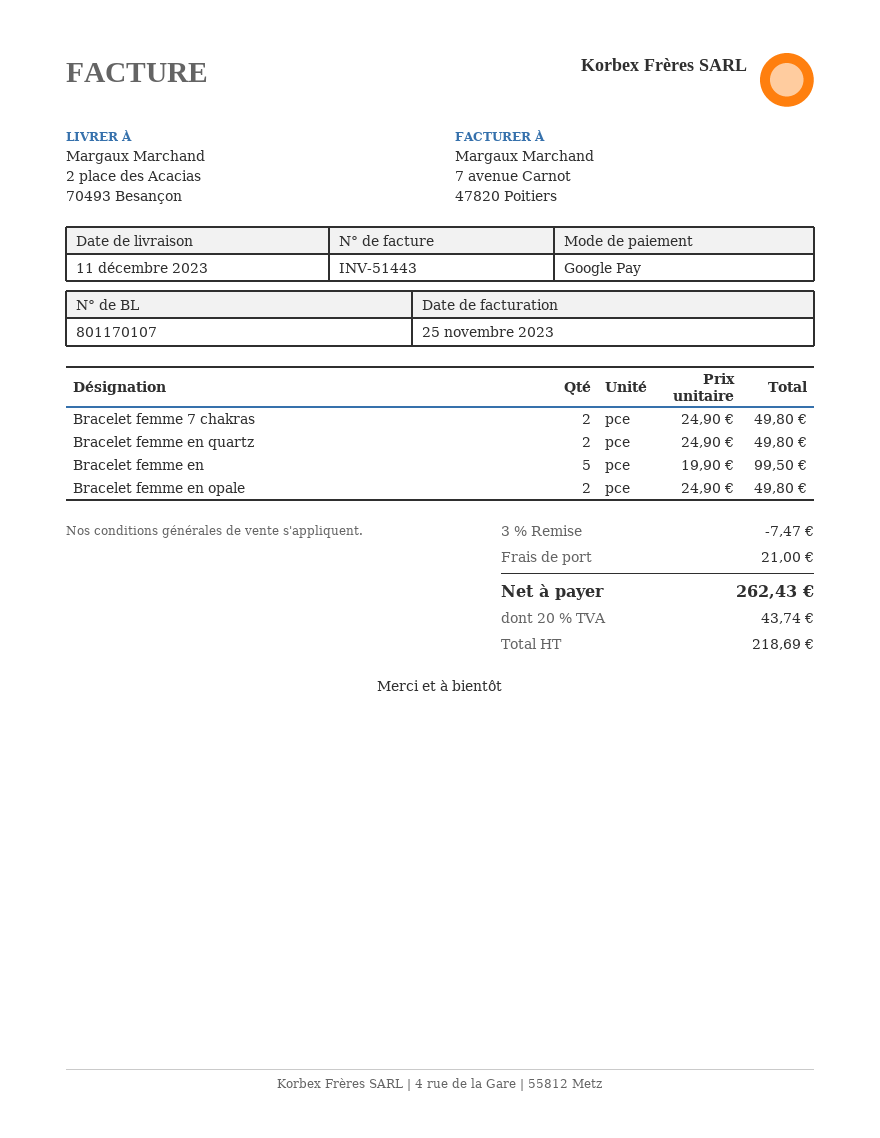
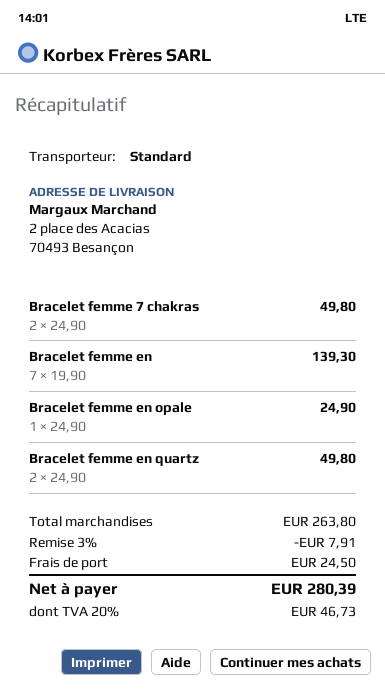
Bracelet femme en: 5 x 19.90 = 99.50 -> 7 x 19.90 = 139.30
Bracelet femme en opale: 2 x 24.90 = 49.80 -> 1 x 24.90 = 24.90
discount: 3% = 7.47 -> 3% = 7.91
shipping: 21.00 -> 24.50
tax: 20% = 43.74 -> 20% = 46.73
total: 262.43 -> 280.39

